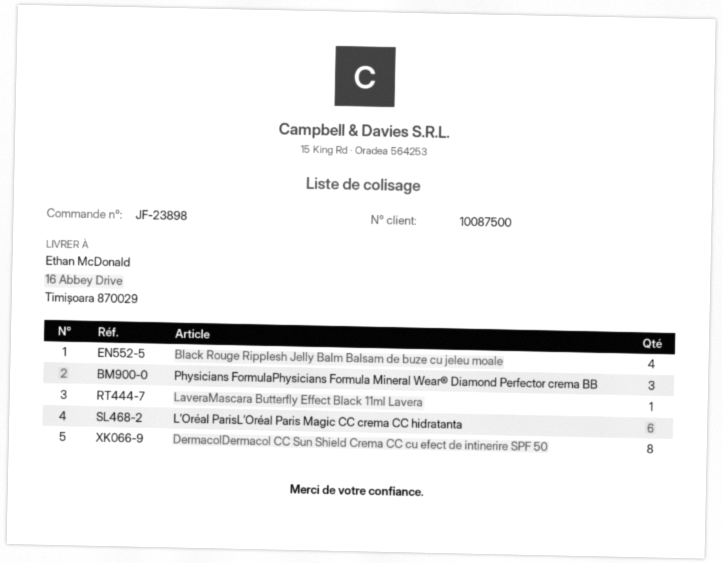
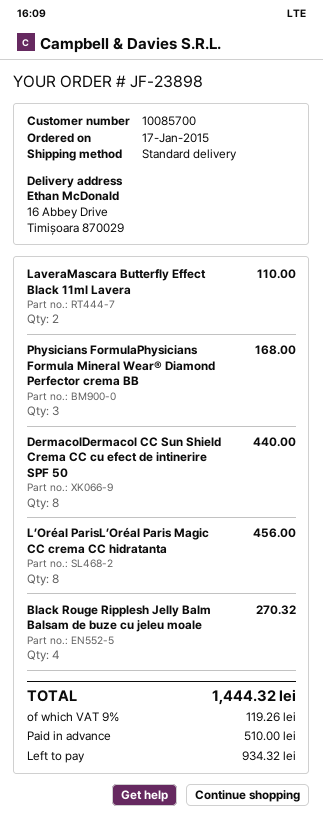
customer number: 10087500 -> 10085700
LaveraMascara Butterfly Effect Black 11ml Lavera: 1 -> 2
L’Oréal ParisL’Oréal Paris Magic CC crema CC hidratanta: 6 -> 8

